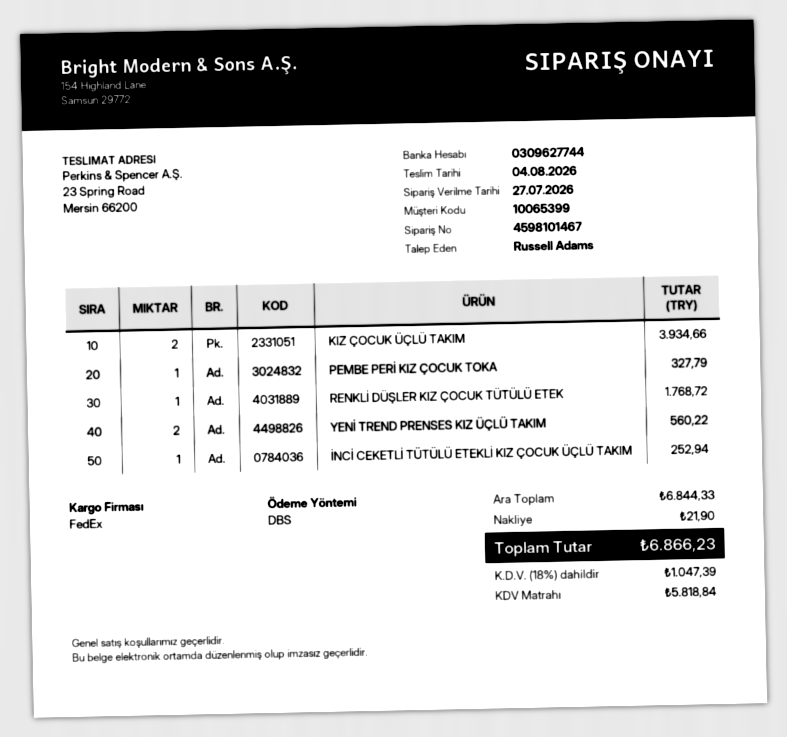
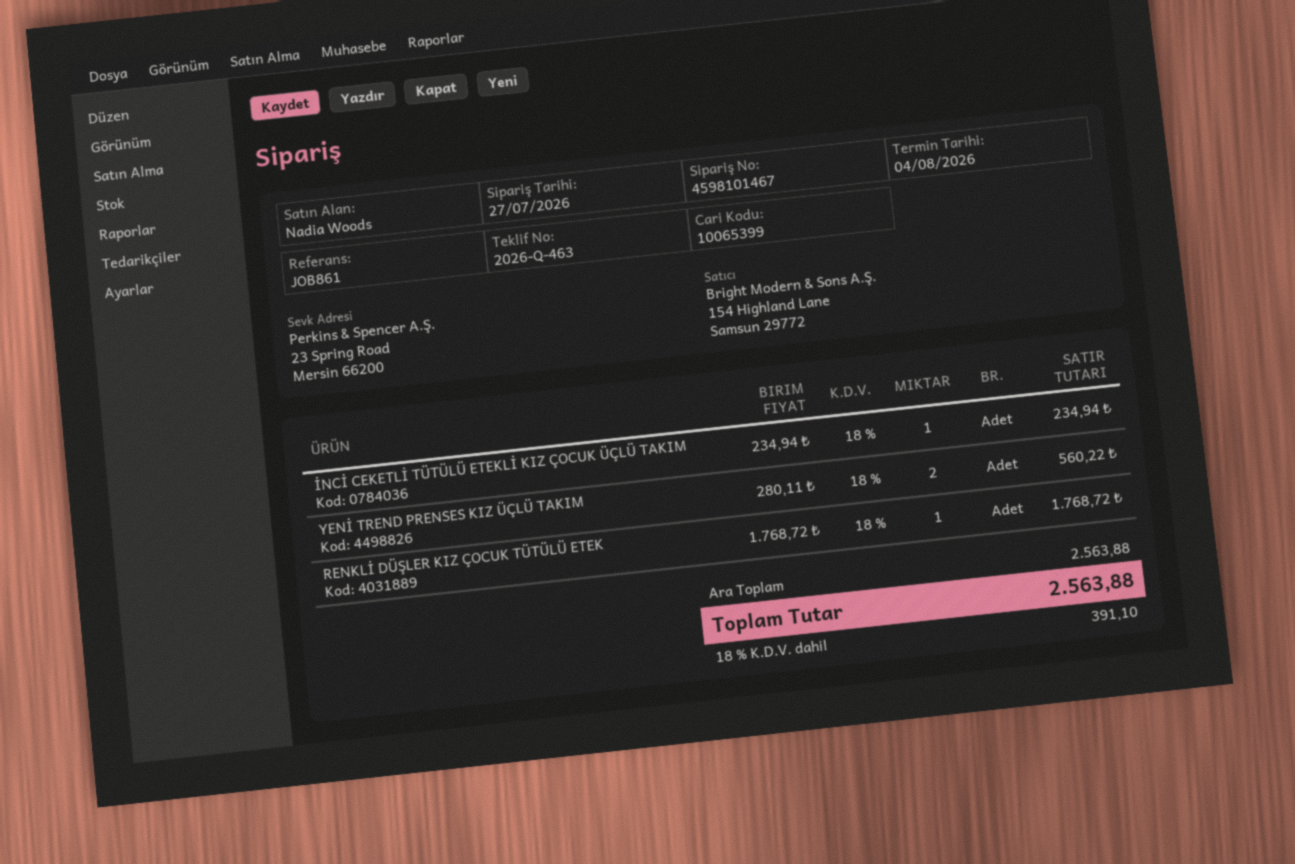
ordered by: Russell Adams -> Nadia Woods
KIZ ÇOCUK ÜÇLÜ TAKIM: 2 for 3934.66 -> none
PEMBE PERİ KIZ ÇOCUK TOKA: 1 for 327.79 -> none
İNCİ CEKETLİ TÜTÜLÜ ETEKLİ KIZ ÇOCUK ÜÇLÜ TAKIM: 1 for 252.94 -> 1 for 234.94
subtotal: 6844.33 -> 2563.88
shipping: 21.90 -> none
tax: 18% = 1047.39 -> 18% = 391.10
total: 6866.23 -> 2563.88

